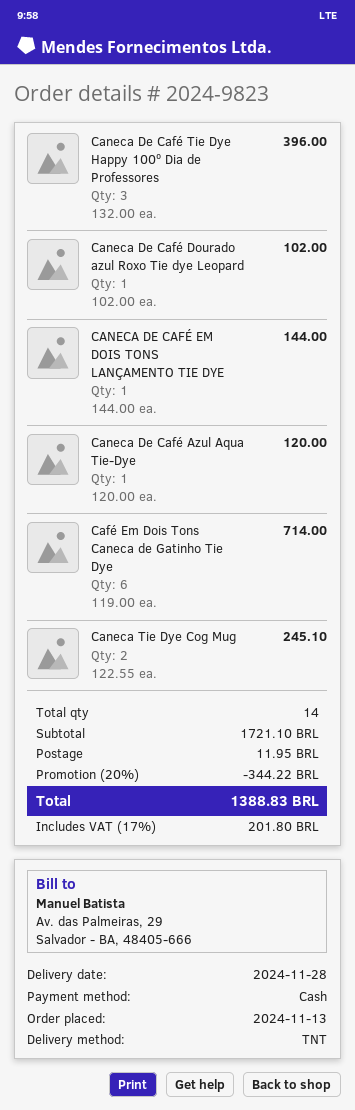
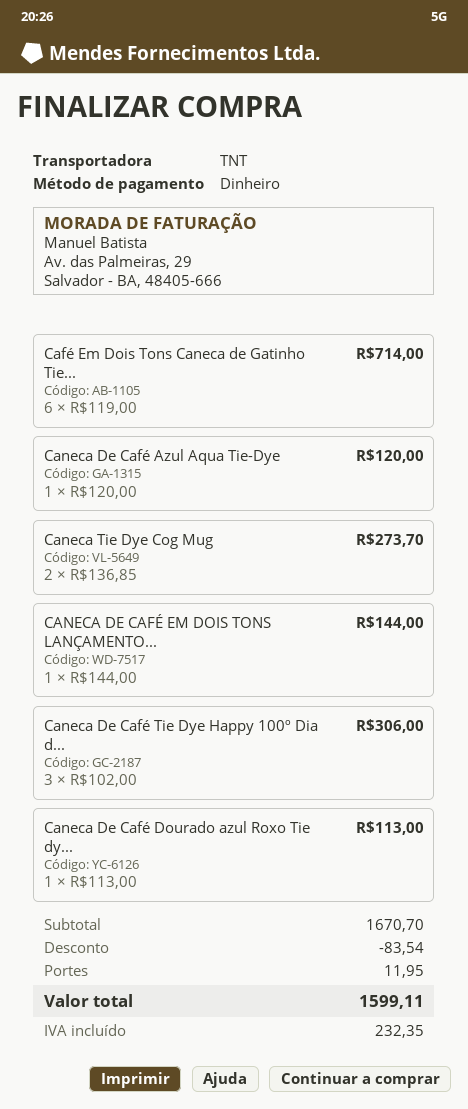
Caneca De Café Tie Dye Happy 100º Dia de Professores: 3 x 132.00 = 396.00 -> 3 x 102.00 = 306.00
Caneca De Café Dourado azul Roxo Tie dye Leopard: 1 x 102.00 = 102.00 -> 1 x 113.00 = 113.00
Caneca Tie Dye Cog Mug: 2 x 122.55 = 245.10 -> 2 x 136.85 = 273.70
subtotal: 1721.10 -> 1670.70
discount: 344.22 -> 83.54
tax: 201.80 -> 232.35
total: 1388.83 -> 1599.11

